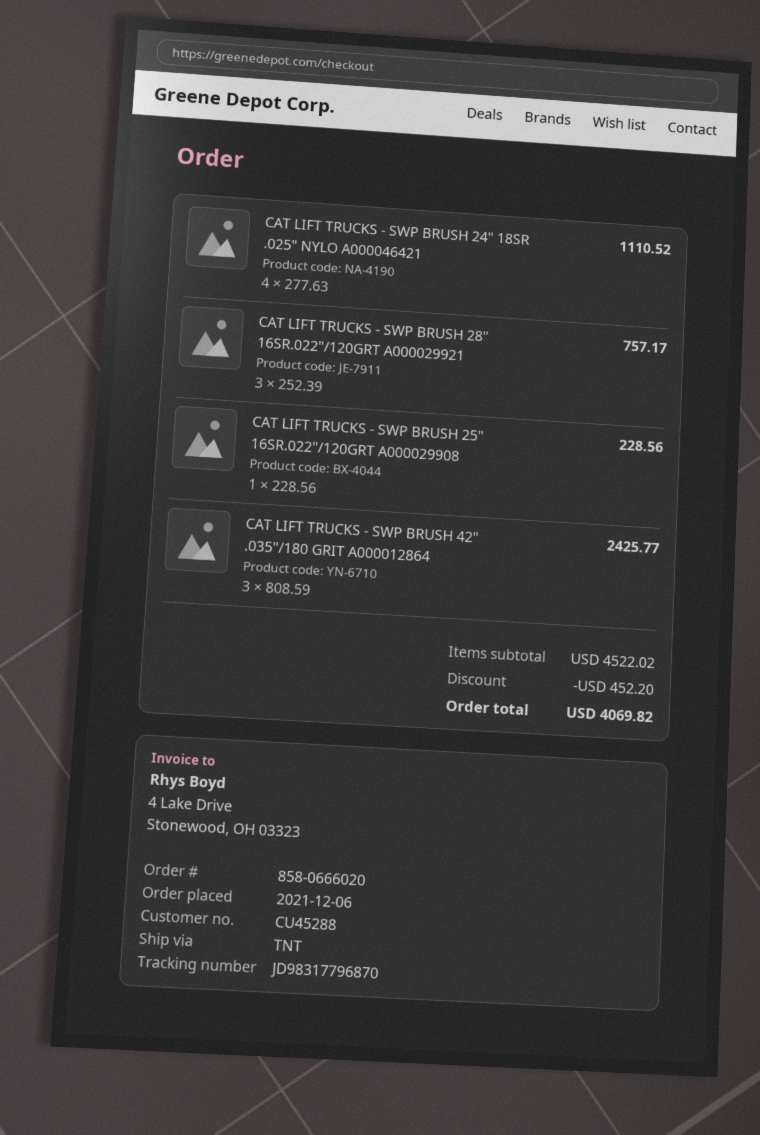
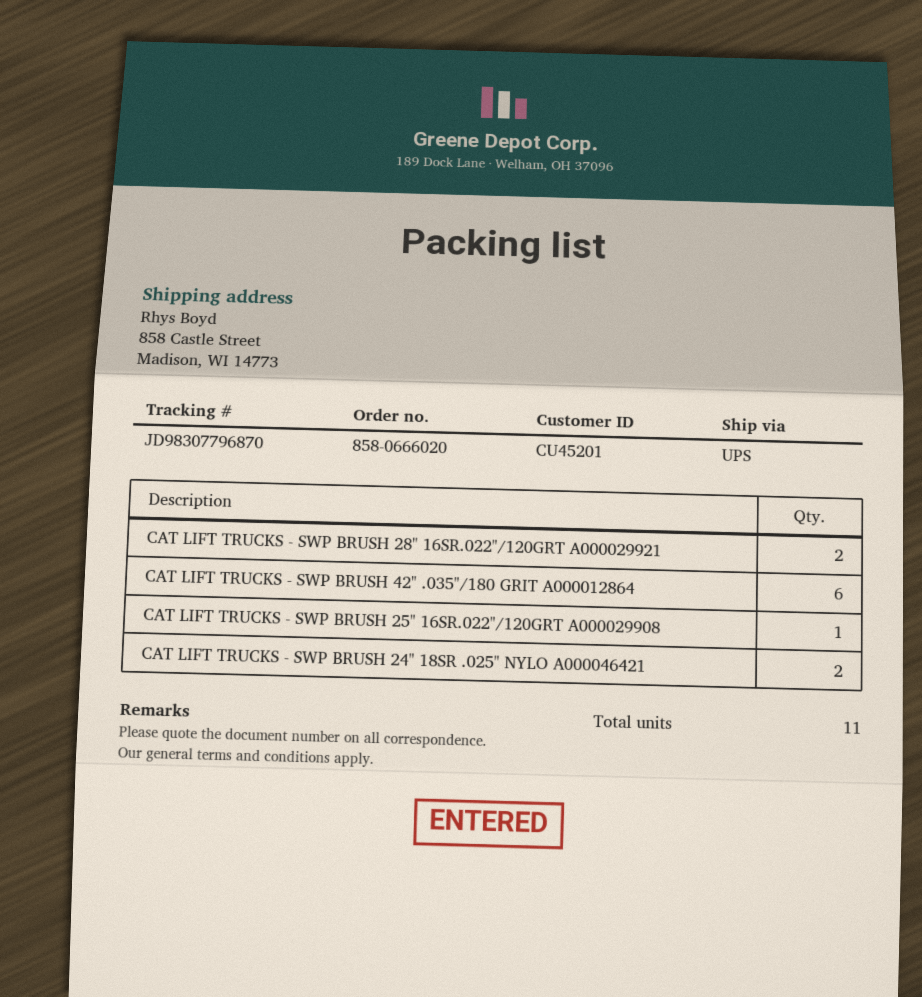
customer number: CU45288 -> CU45201
shipping method: TNT -> UPS
tracking number: JD98317796870 -> JD98307796870
CAT LIFT TRUCKS - SWP BRUSH 24" 18SR .025" NYLO A000046421: 4 -> 2
CAT LIFT TRUCKS - SWP BRUSH 28" 16SR.022"/120GRT A000029921: 3 -> 2
CAT LIFT TRUCKS - SWP BRUSH 42" .035"/180 GRIT A000012864: 3 -> 6

